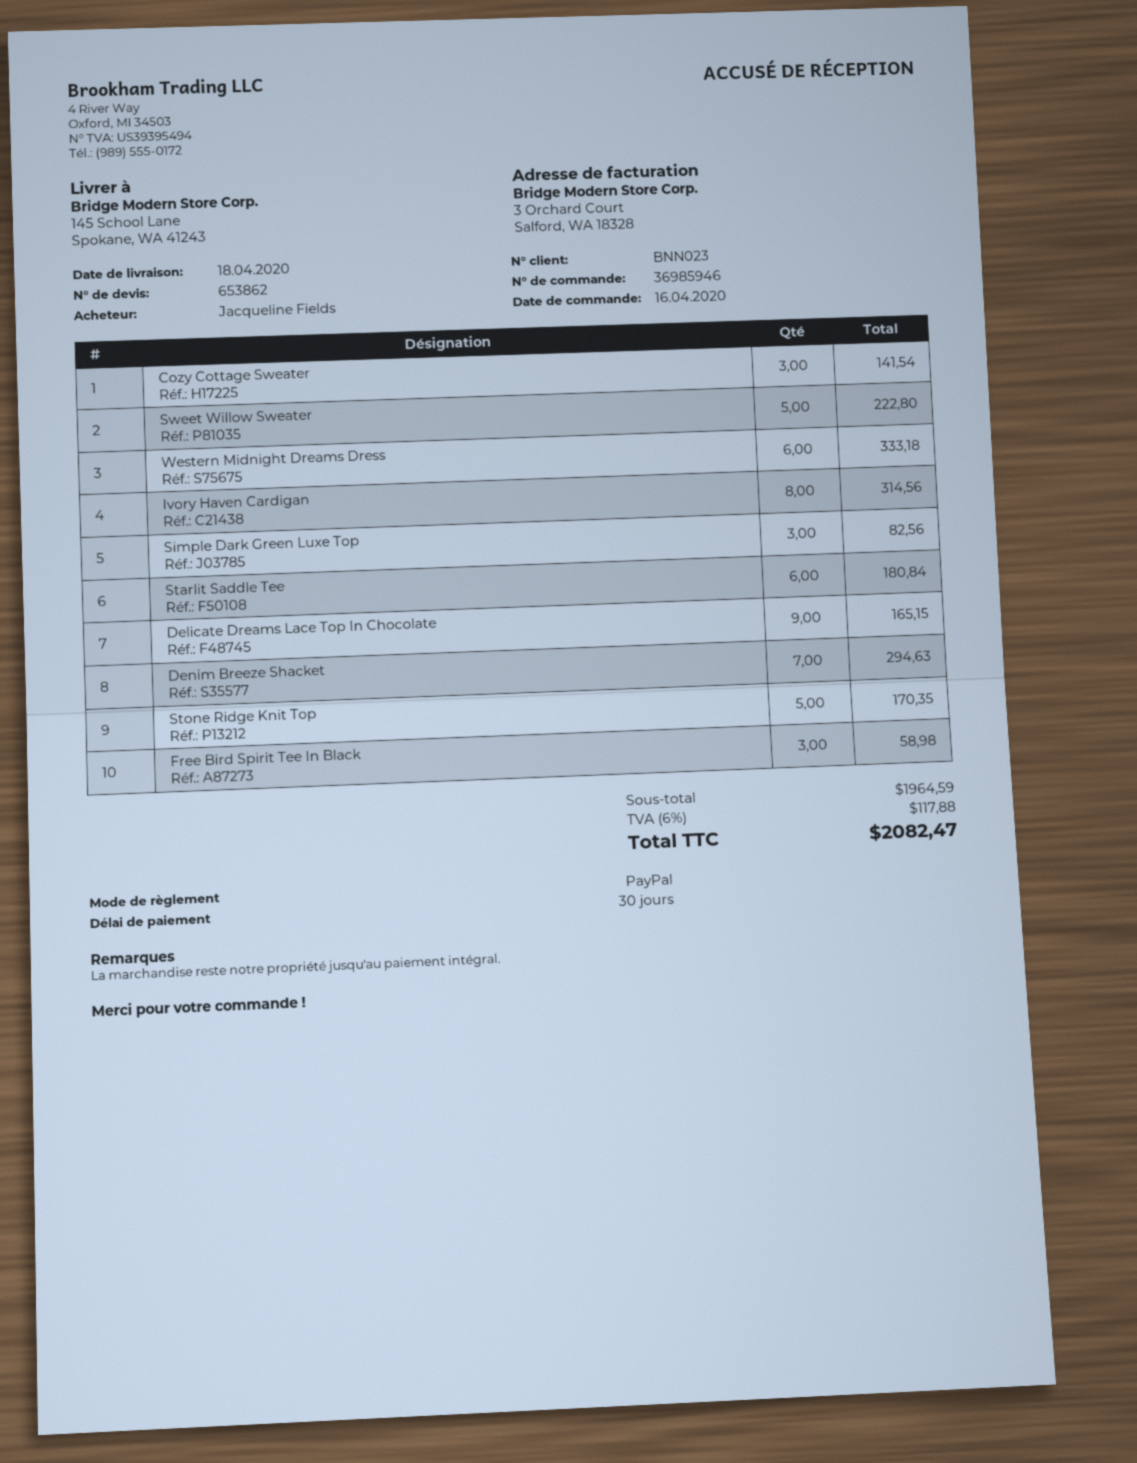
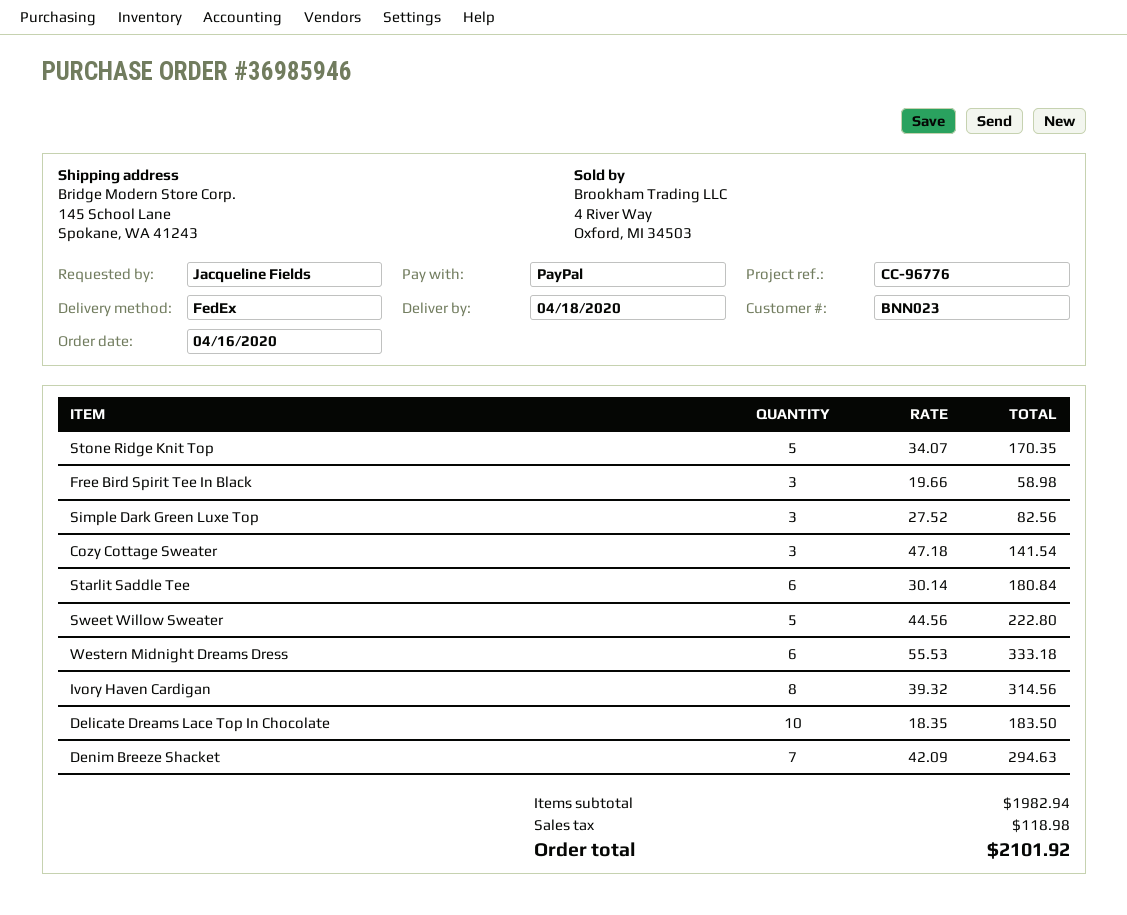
Delicate Dreams Lace Top In Chocolate: 9 for 165.15 -> 10 for 183.50
subtotal: 1964.59 -> 1982.94
tax: 117.88 -> 118.98
total: 2082.47 -> 2101.92

